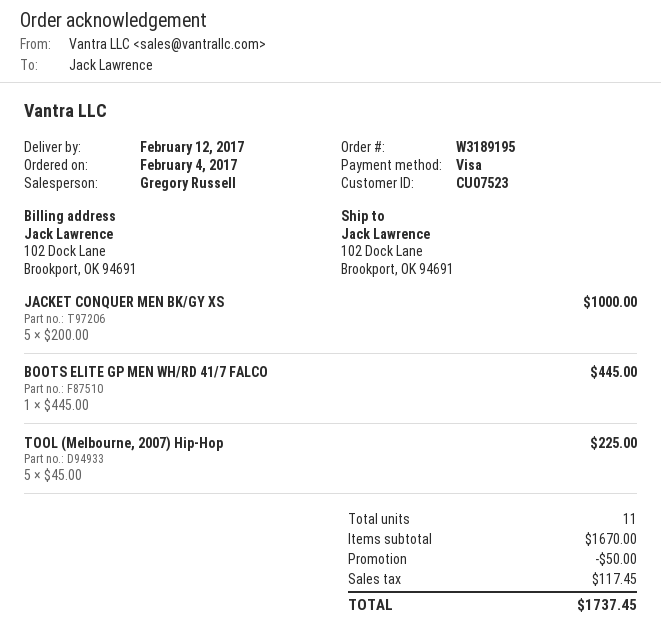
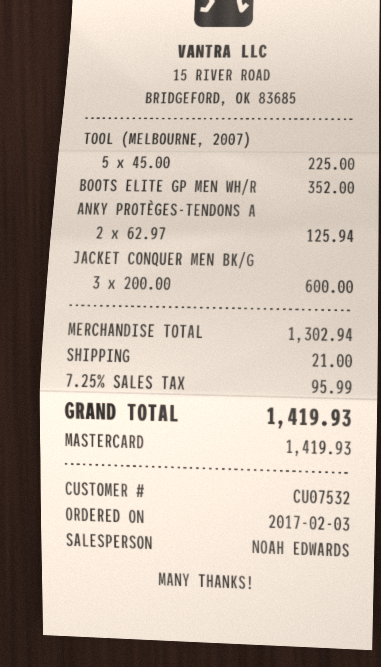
order date: 2017-02-04 -> 2017-02-03
customer number: CU07523 -> CU07532
sales rep: Gregory Russell -> NOAH EDWARDS
payment method: Visa -> Mastercard
JACKET CONQUER MEN BK/GY XS: 5 x 200.00 = 1000.00 -> 3 x 200.00 = 600.00
BOOTS ELITE GP MEN WH/RD 41/7 FALCO: 1 x 445.00 = 445.00 -> 1 x 352.00 = 352.00
ANKY PROTÈGES-TENDONS A: none -> 2 x 62.97 = 125.94
subtotal: 1670.00 -> 1302.94
discount: 50.00 -> none
shipping: none -> 21.00
tax: 117.45 -> 95.99
total: 1737.45 -> 1419.93

